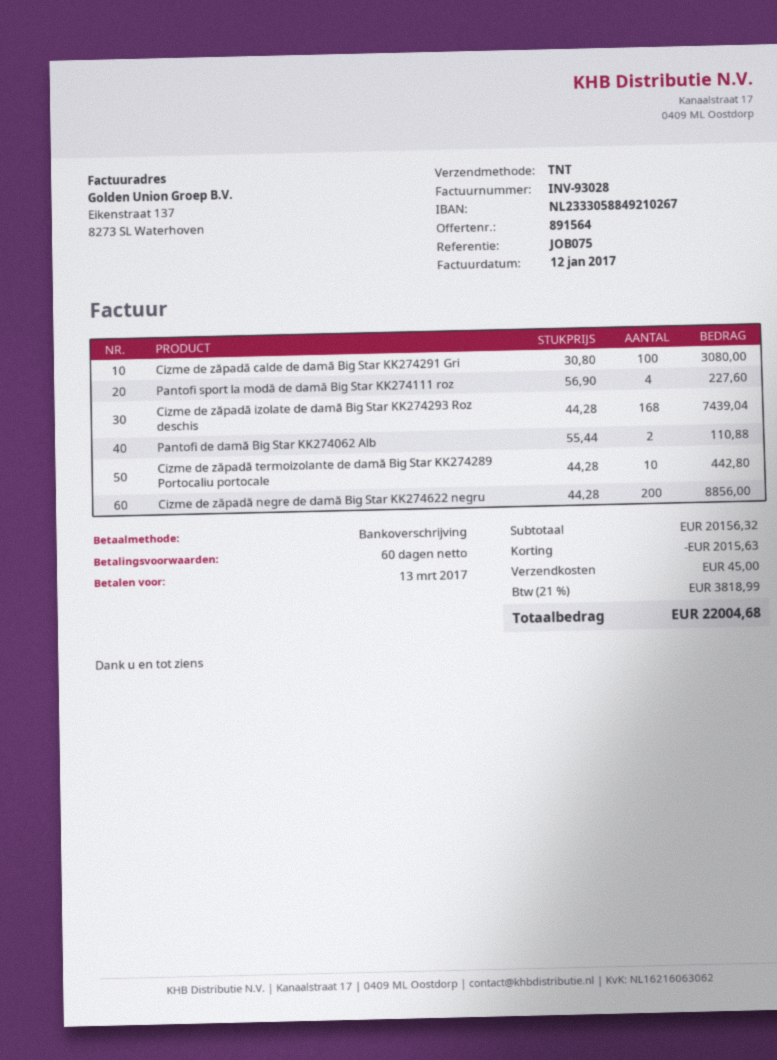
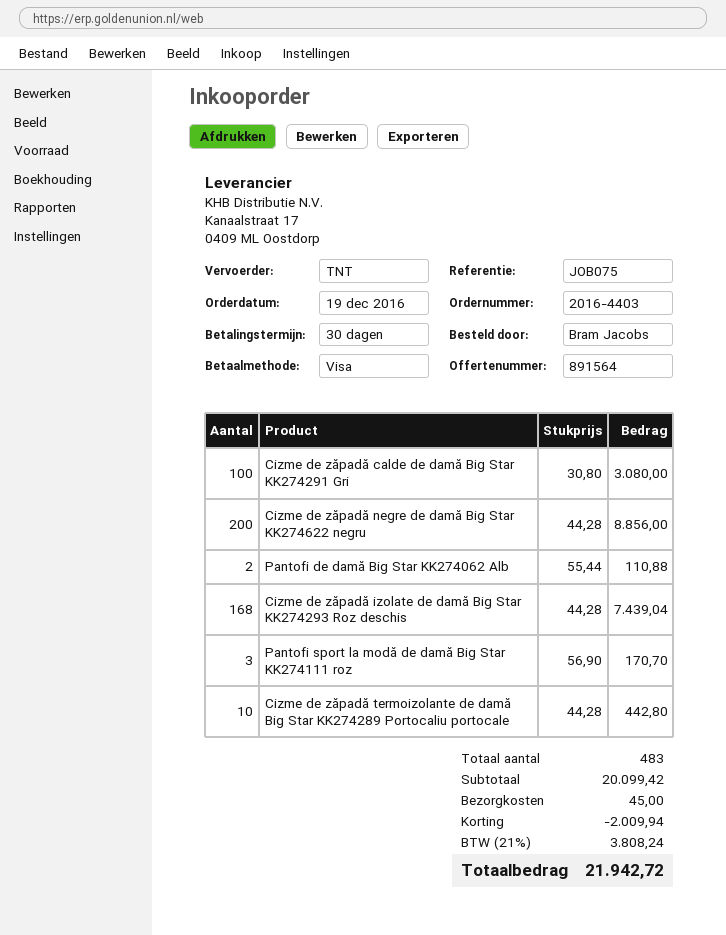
payment terms: 60 days -> 30 days
payment method: bank transfer -> Visa
Pantofi sport la modă de damă Big Star KK274111 roz: 4 x 56.90 = 227.60 -> 3 x 56.90 = 170.70
subtotal: 20156.32 -> 20099.42
discount: 2015.63 -> 2009.94
tax: 21% = 3818.99 -> 21% = 3808.24
total: 22004.68 -> 21942.72

